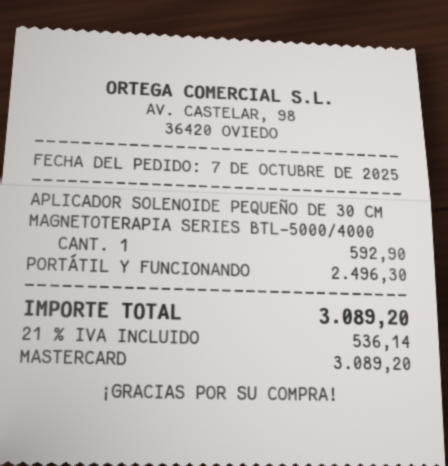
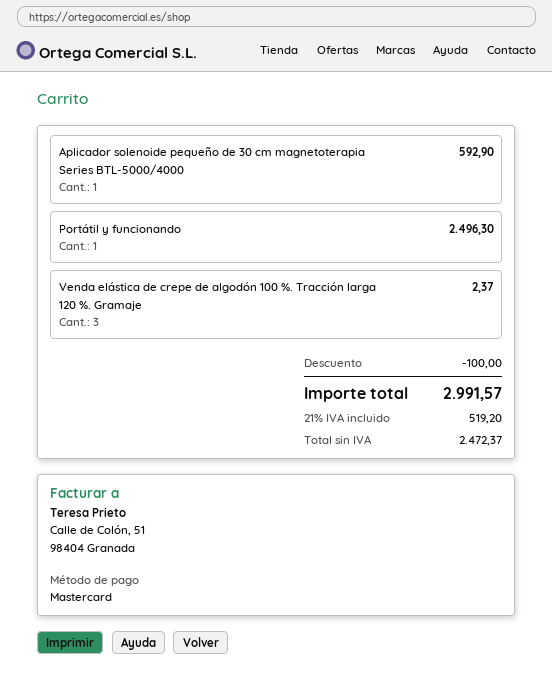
Venda elástica de crepe de algodón 100 %. Tracción larga 120 %. Gramaje: none -> 3 for 2.37
discount: none -> 100.00
tax: 21% = 536.14 -> 21% = 519.20
total: 3089.20 -> 2991.57

